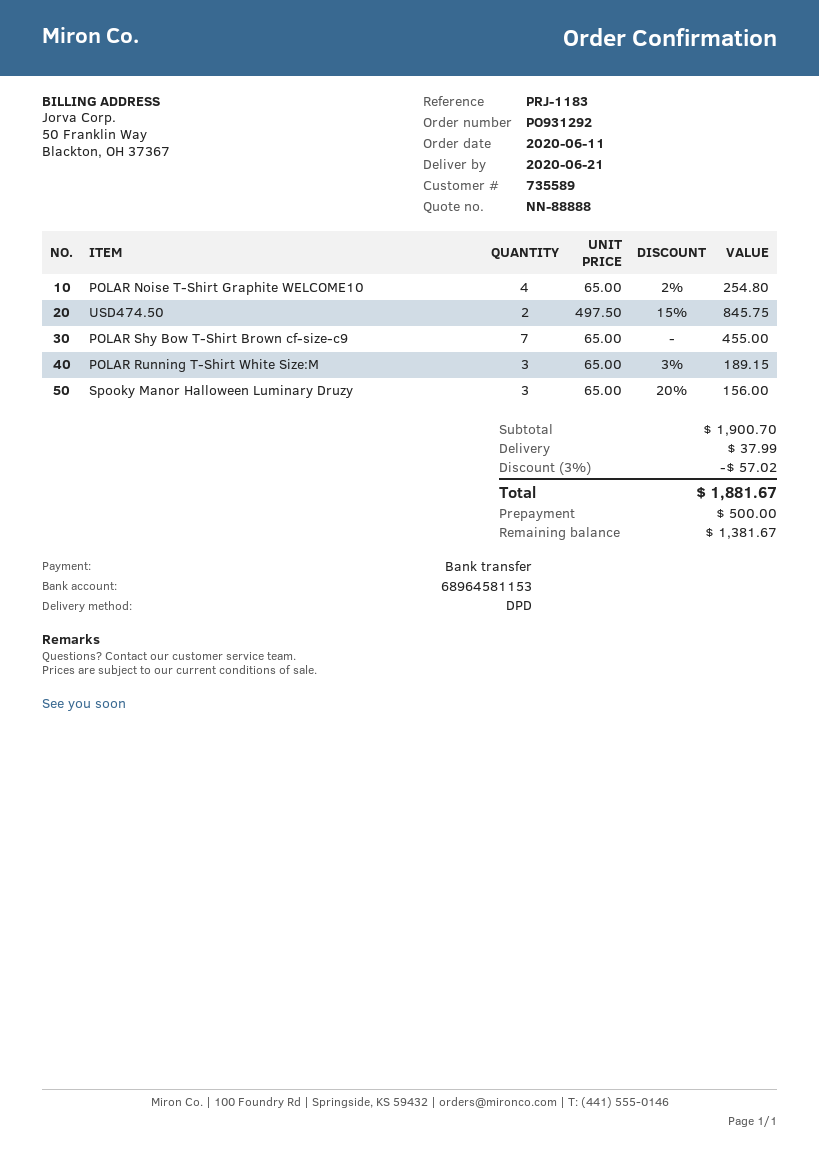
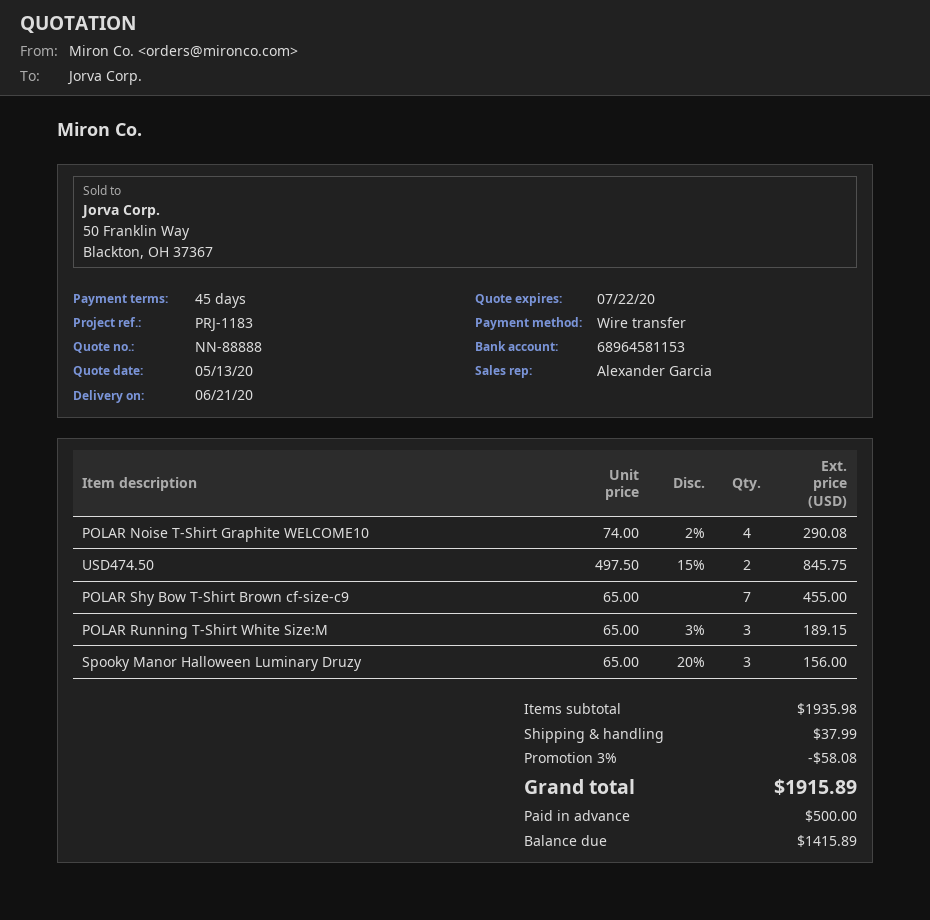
POLAR Noise T-Shirt Graphite WELCOME10: 4 x 65.00 - 2% = 254.80 -> 4 x 74.00 - 2% = 290.08
subtotal: 1900.70 -> 1935.98
discount: 3% = 57.02 -> 3% = 58.08
total: 1881.67 -> 1915.89
balance: 1381.67 -> 1415.89

